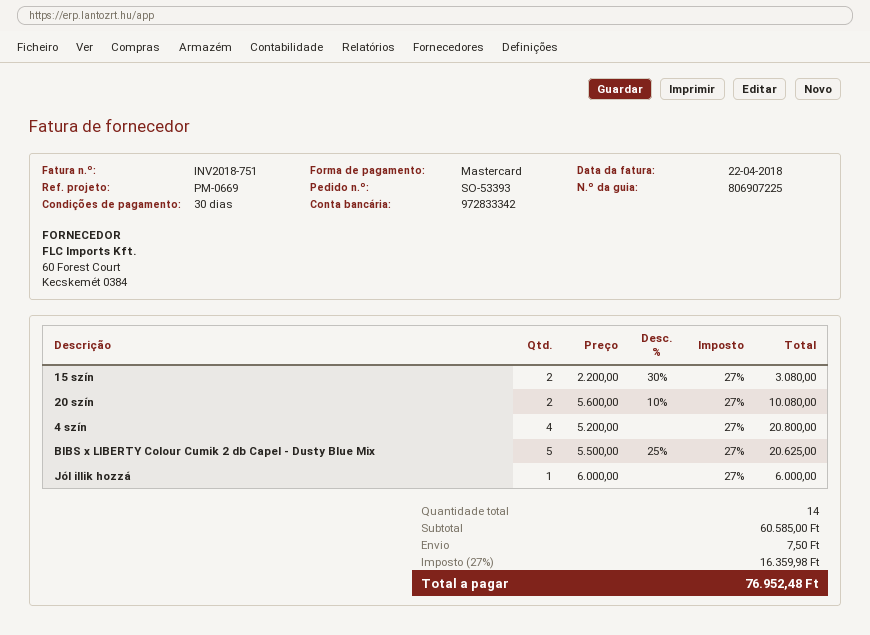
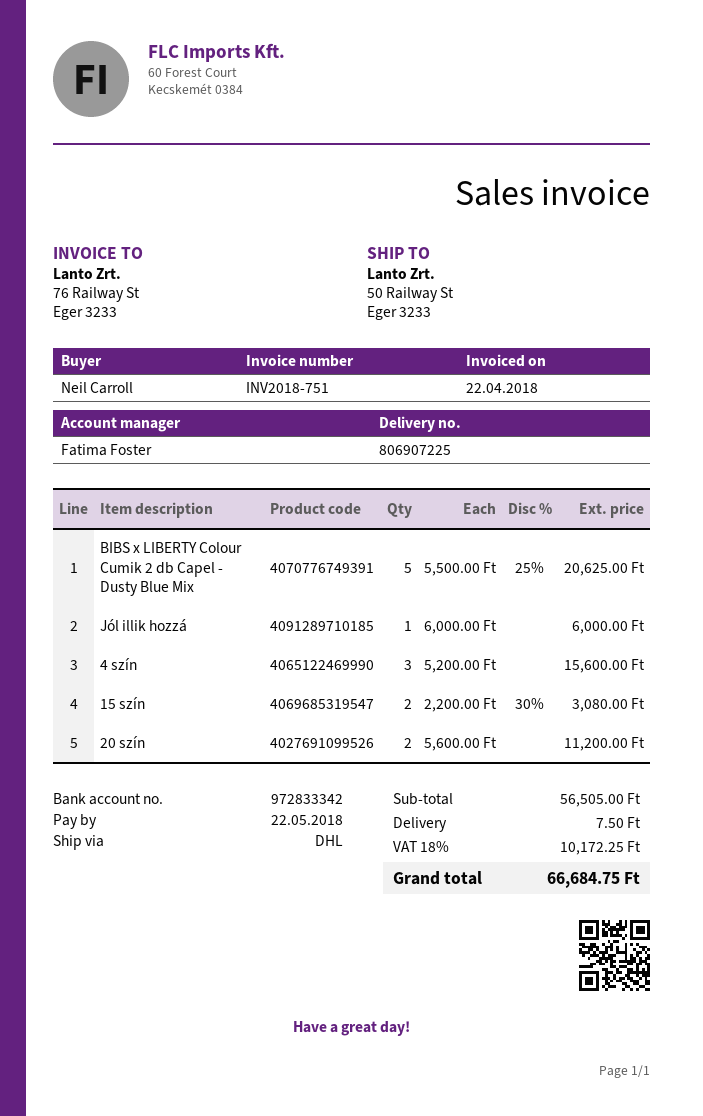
20 szín: 2 x 5600.00 - 10% = 10080.00 -> 2 x 5600.00 = 11200.00
4 szín: 4 x 5200.00 = 20800.00 -> 3 x 5200.00 = 15600.00
subtotal: 60585.00 -> 56505.00
tax: 27% = 16359.98 -> 18% = 10172.25
total: 76952.48 -> 66684.75

